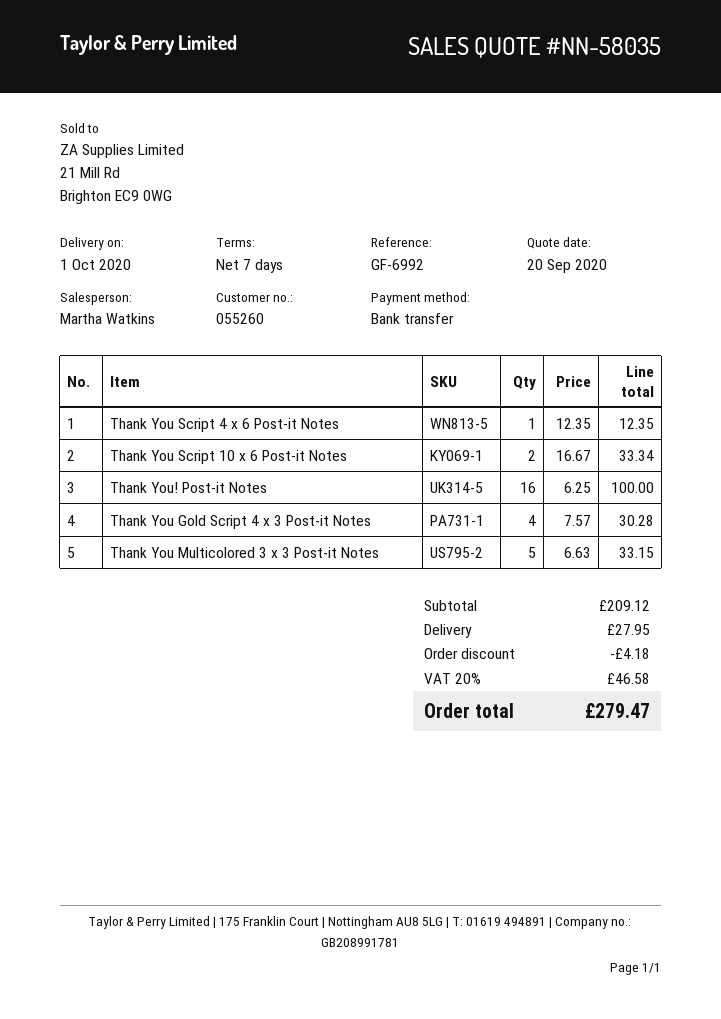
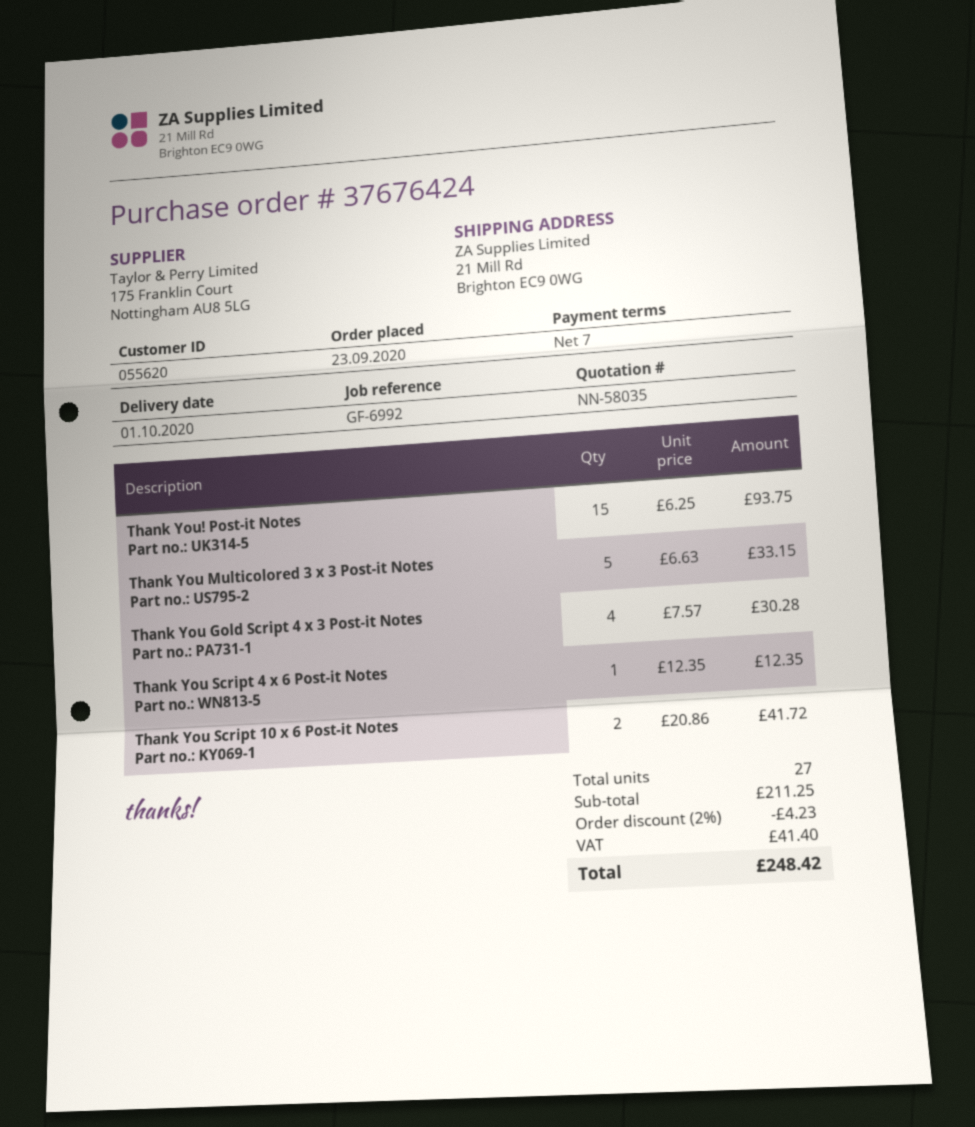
customer number: 055260 -> 055620
Thank You Script 10 x 6 Post-it Notes: 2 x 16.67 = 33.34 -> 2 x 20.86 = 41.72
Thank You! Post-it Notes: 16 x 6.25 = 100.00 -> 15 x 6.25 = 93.75
subtotal: 209.12 -> 211.25
discount: 4.18 -> 4.23
shipping: 27.95 -> none
tax: 46.58 -> 41.40
total: 279.47 -> 248.42

